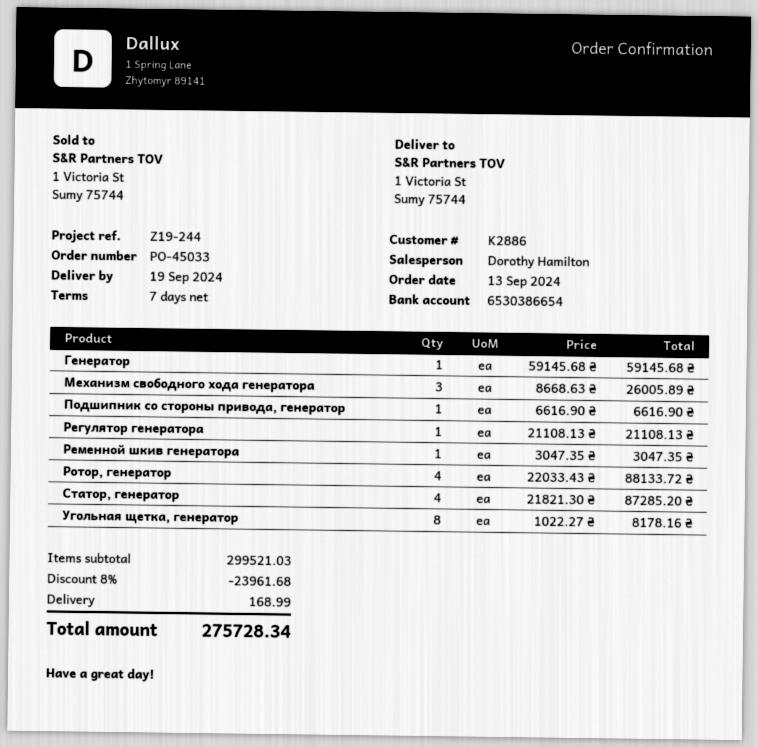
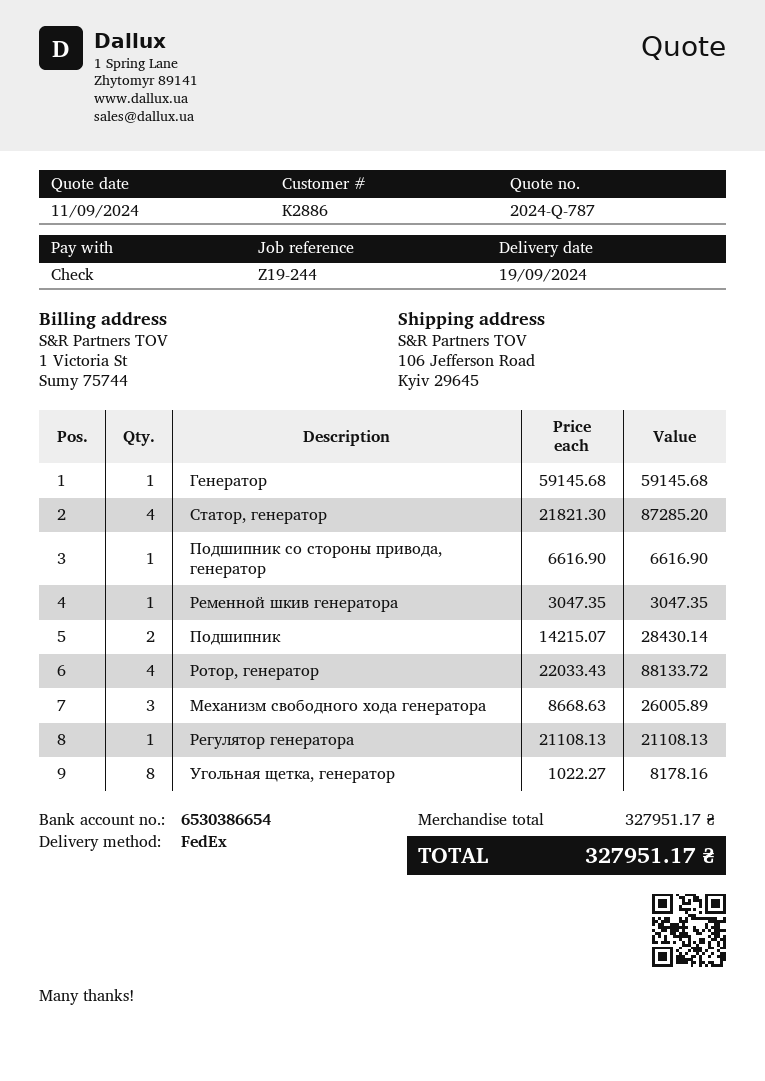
ship to: 1 Victoria St, Sumy 75744 -> 106 Jefferson Road, Kyiv 29645
Подшипник: none -> 2 x 14215.07 = 28430.14
subtotal: 299521.03 -> 327951.17
discount: 8% = 23961.68 -> none
shipping: 168.99 -> none
total: 275728.34 -> 327951.17

